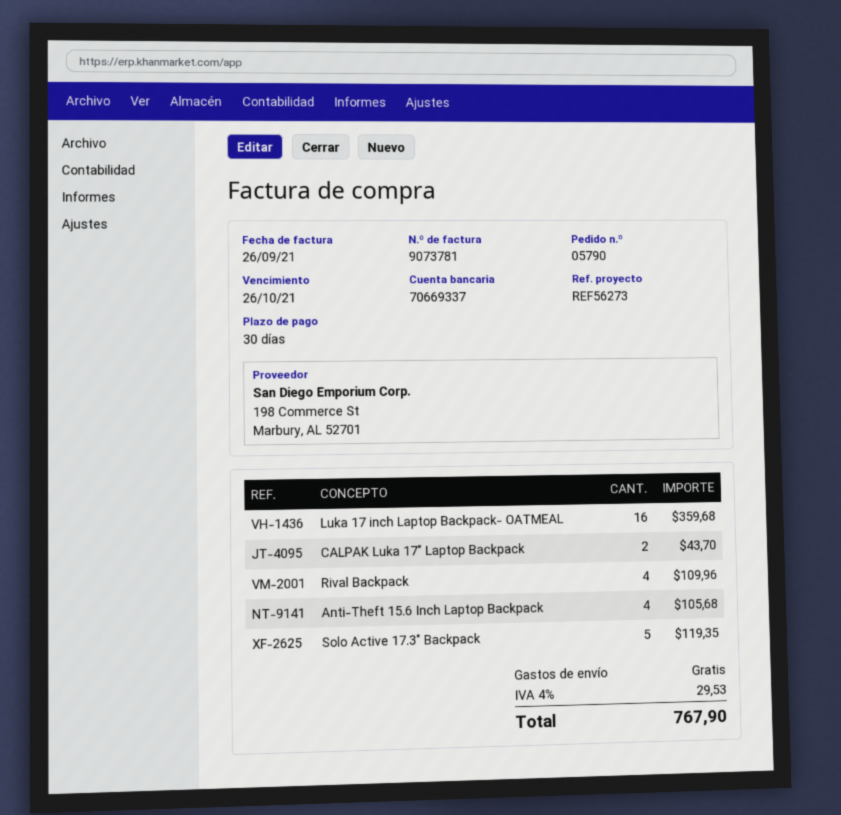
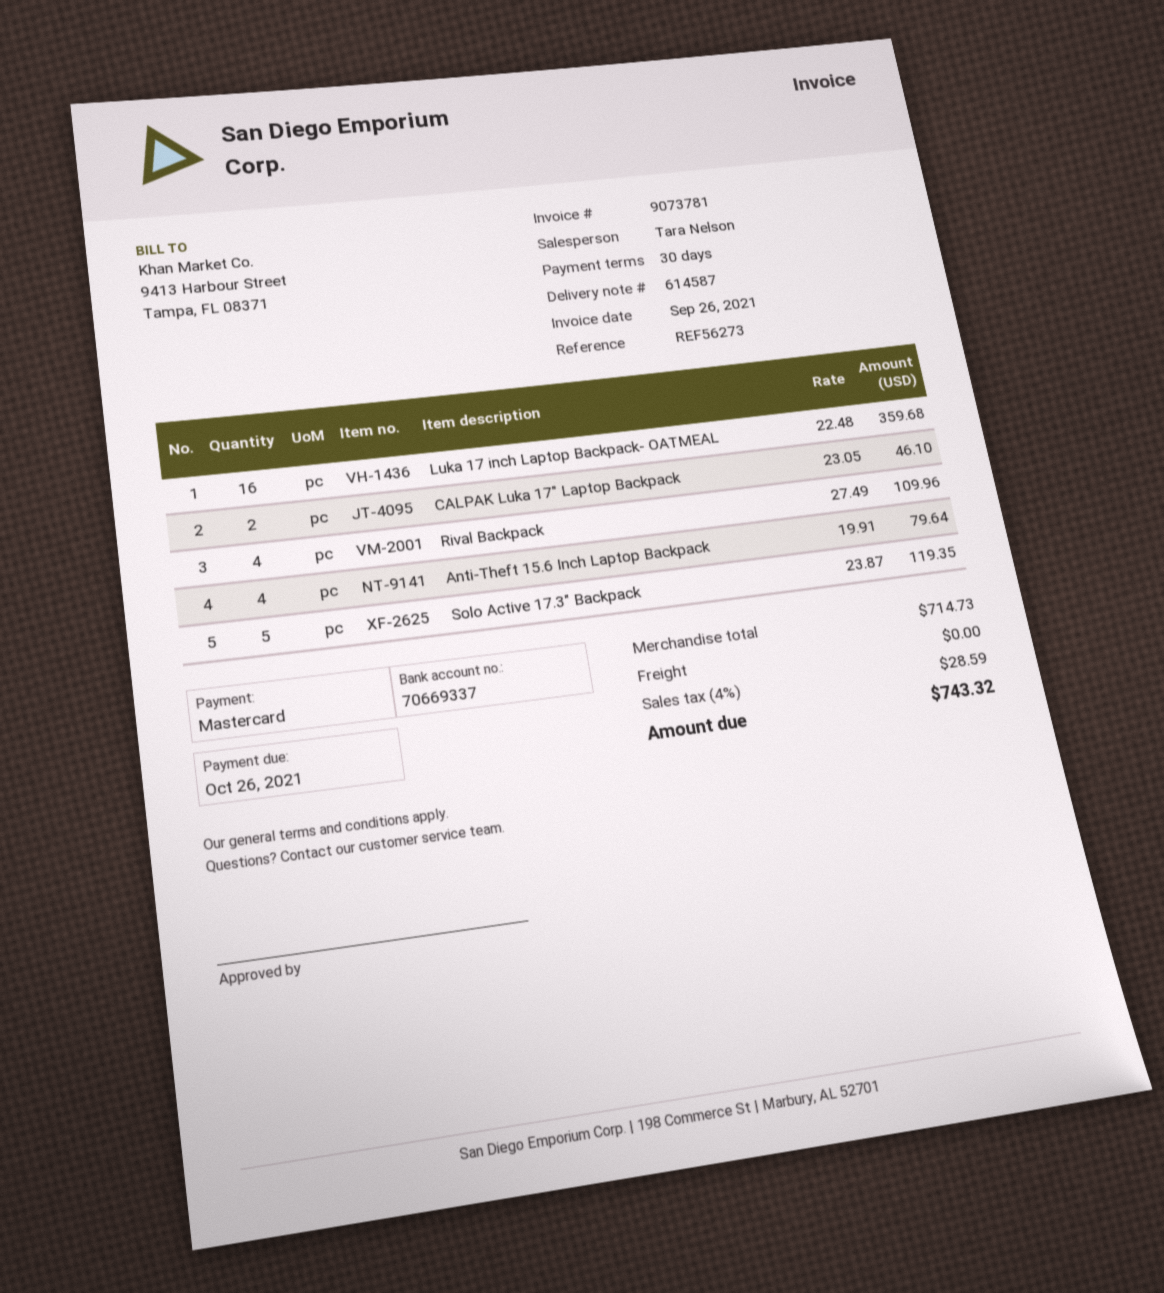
CALPAK Luka 17" Laptop Backpack: 2 for 43.70 -> 2 for 46.10
Anti-Theft 15.6 Inch Laptop Backpack: 4 for 105.68 -> 4 for 79.64
tax: 4% = 29.53 -> 4% = 28.59
total: 767.90 -> 743.32

